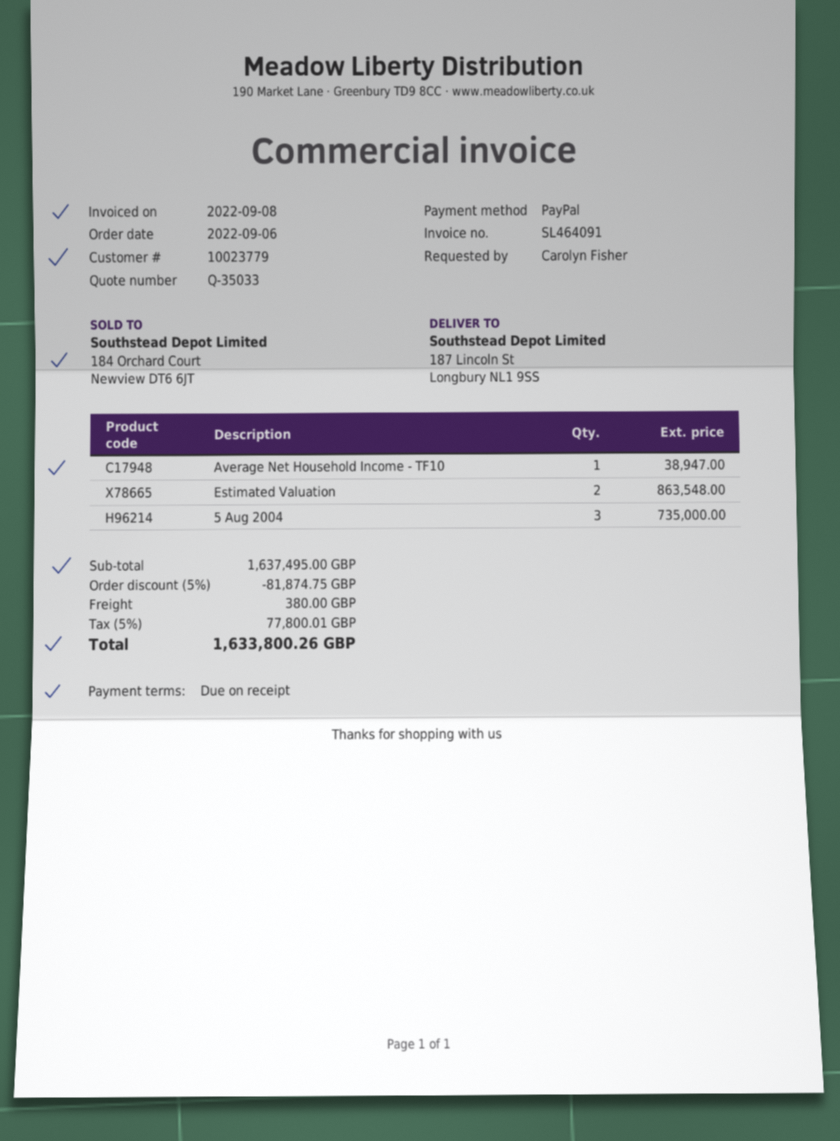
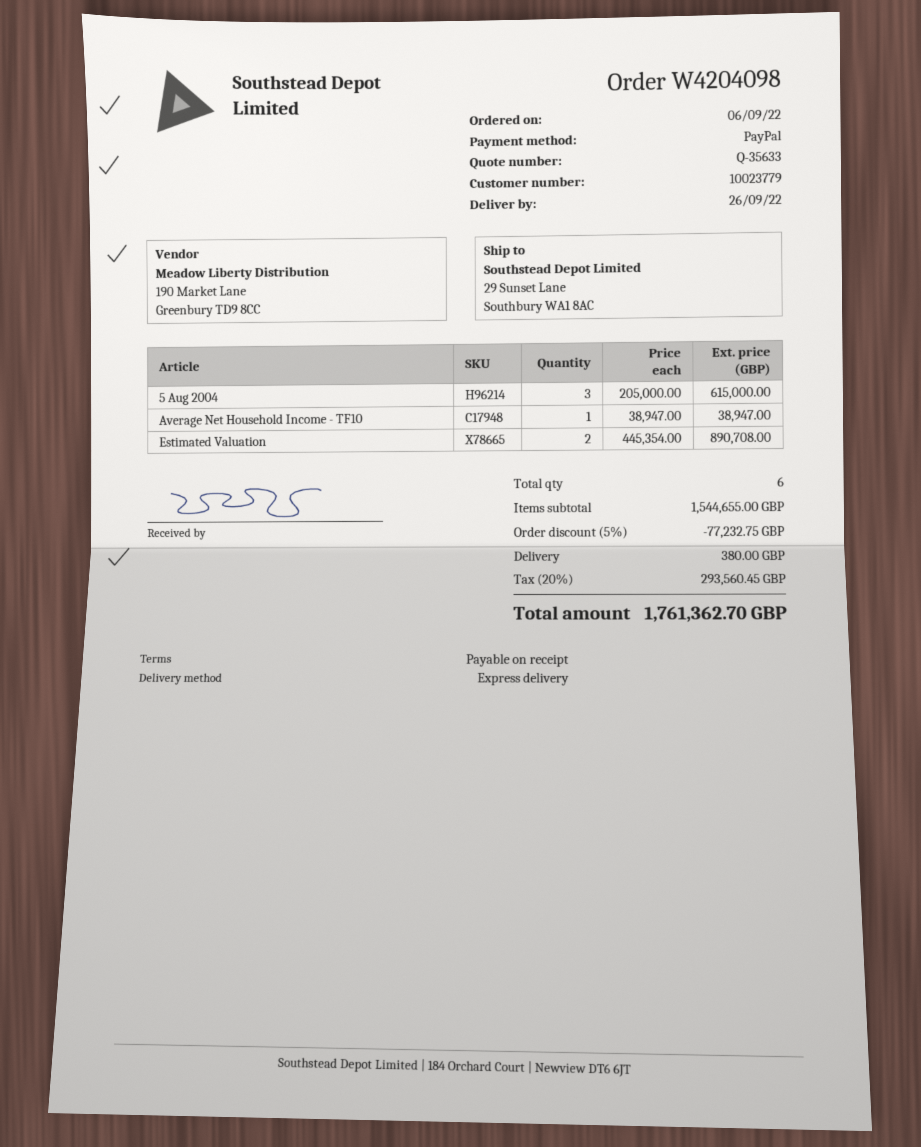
quote number: Q-35033 -> Q-35633
ship to: 187 Lincoln St, Longbury NL1 9SS -> 29 Sunset Lane, Southbury WA1 8AC
Estimated Valuation: 2 for 863548.00 -> 2 for 890708.00
5 Aug 2004: 3 for 735000.00 -> 3 for 615000.00
subtotal: 1637495.00 -> 1544655.00
discount: 5% = 81874.75 -> 5% = 77232.75
tax: 5% = 77800.01 -> 20% = 293560.45
total: 1633800.26 -> 1761362.70

